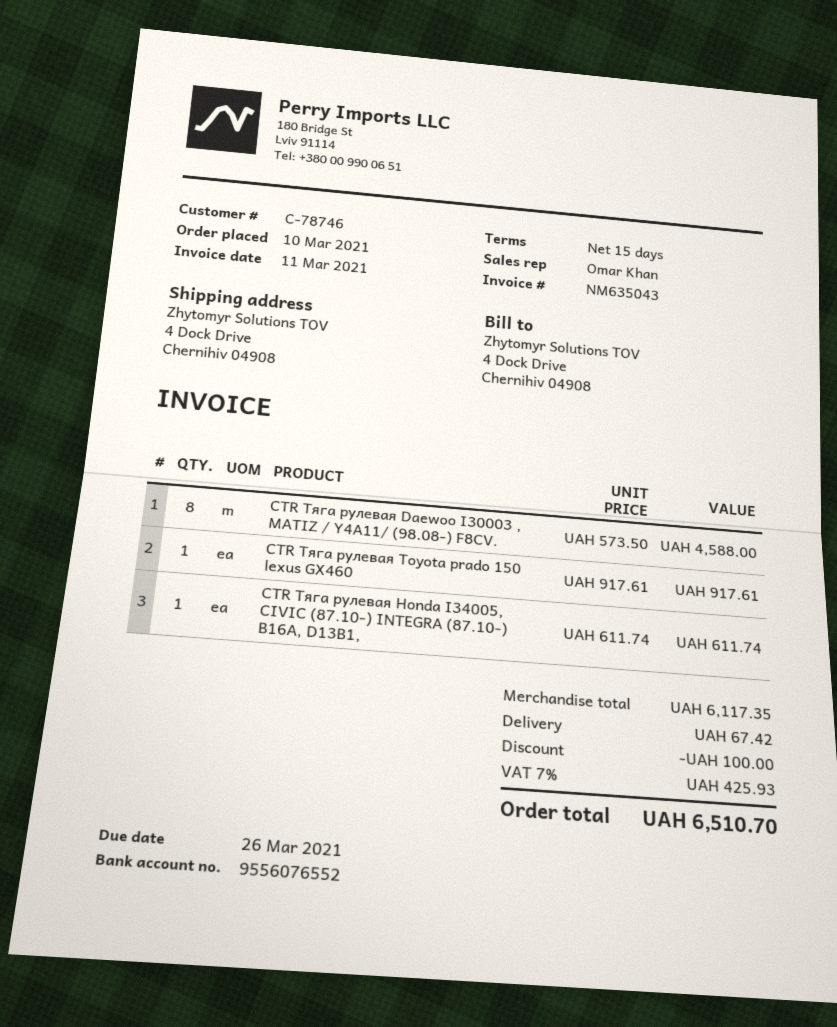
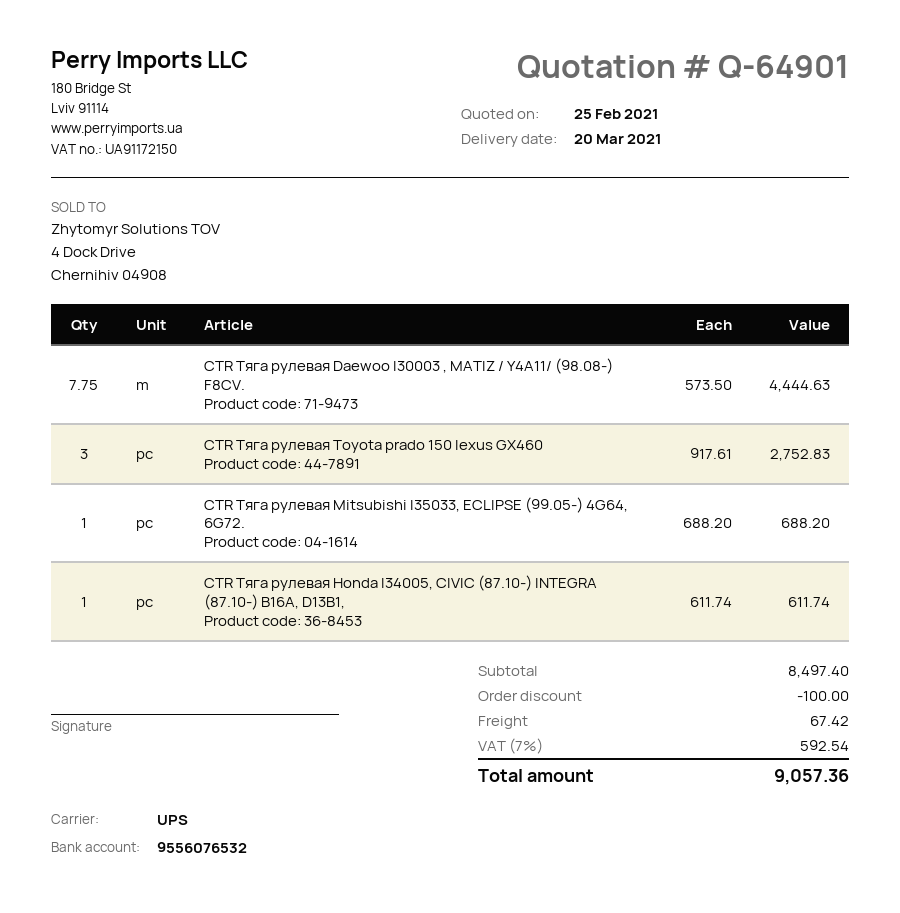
bank account: 9556076552 -> 9556076532
CTR Тяга рулевая Daewoo I30003 , MATIZ / Y4A11/ (98.08-) F8CV.: 8 x 573.50 = 4588.00 -> 7.75 x 573.50 = 4444.63
CTR Тяга рулевая Toyota prado 150 lexus GX460: 1 x 917.61 = 917.61 -> 3 x 917.61 = 2752.83
CTR Тяга рулевая Mitsubishi I35033, ECLIPSE (99.05-) 4G64, 6G72.: none -> 1 x 688.20 = 688.20
subtotal: 6117.35 -> 8497.40
tax: 7% = 425.93 -> 7% = 592.54
total: 6510.70 -> 9057.36

